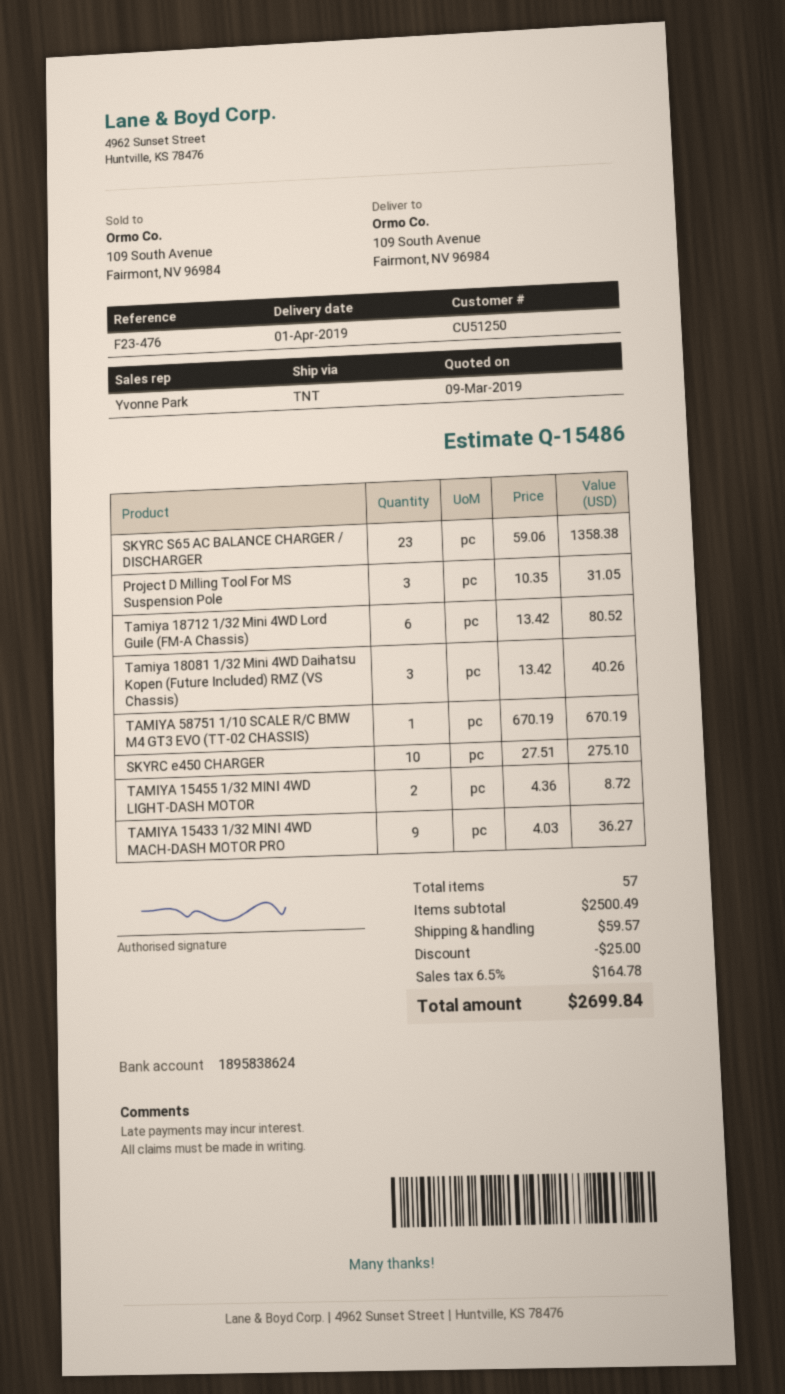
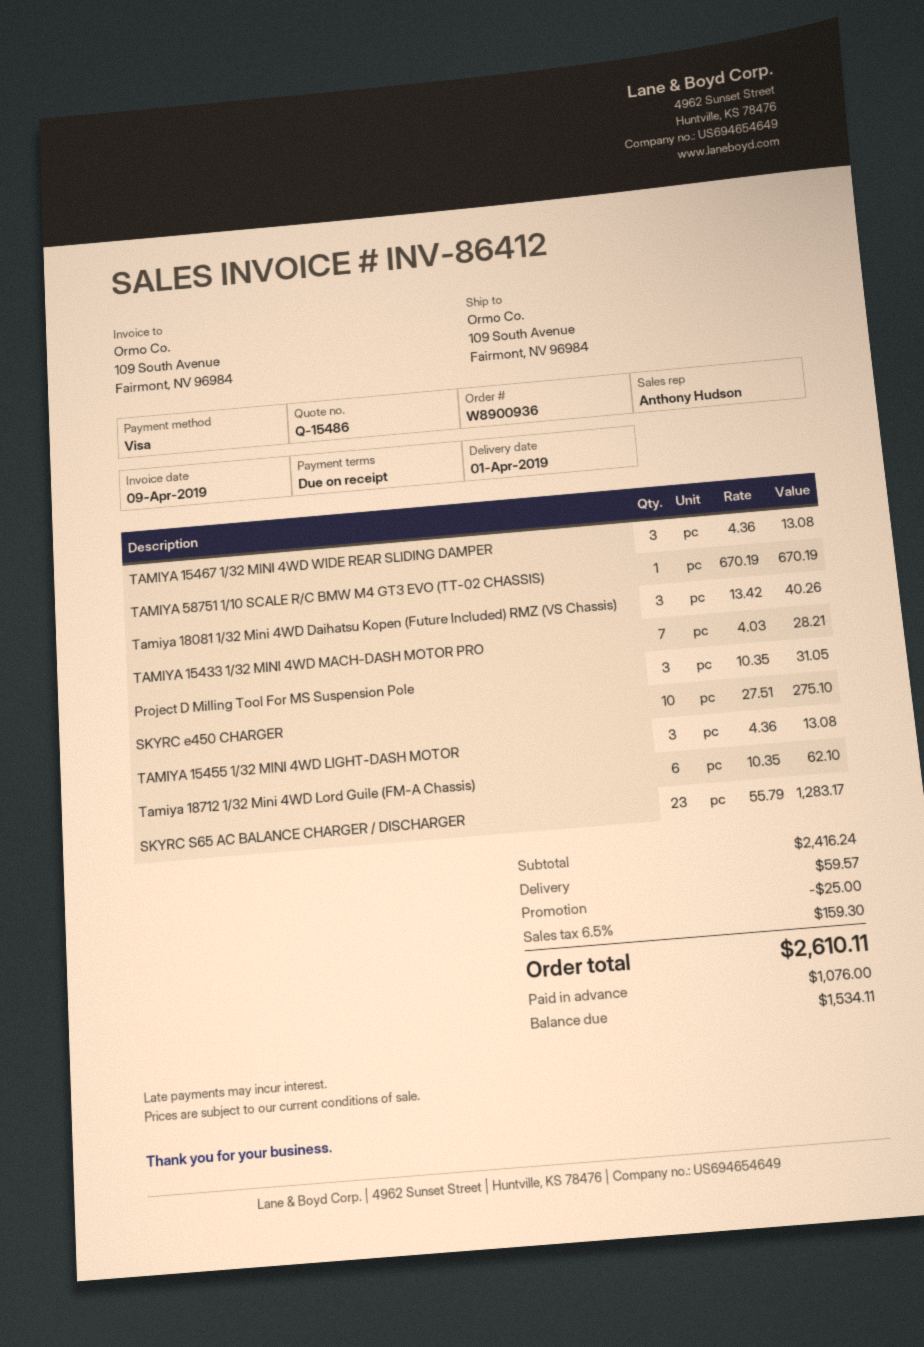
sales rep: Yvonne Park -> Anthony Hudson
SKYRC S65 AC BALANCE CHARGER / DISCHARGER: 23 x 59.06 = 1358.38 -> 23 x 55.79 = 1283.17
Tamiya 18712 1/32 Mini 4WD Lord Guile (FM-A Chassis): 6 x 13.42 = 80.52 -> 6 x 10.35 = 62.10
TAMIYA 15455 1/32 MINI 4WD LIGHT-DASH MOTOR: 2 x 4.36 = 8.72 -> 3 x 4.36 = 13.08
TAMIYA 15433 1/32 MINI 4WD MACH-DASH MOTOR PRO: 9 x 4.03 = 36.27 -> 7 x 4.03 = 28.21
TAMIYA 15467 1/32 MINI 4WD WIDE REAR SLIDING DAMPER: none -> 3 x 4.36 = 13.08
subtotal: 2500.49 -> 2416.24
tax: 6.5% = 164.78 -> 6.5% = 159.30
total: 2699.84 -> 2610.11

